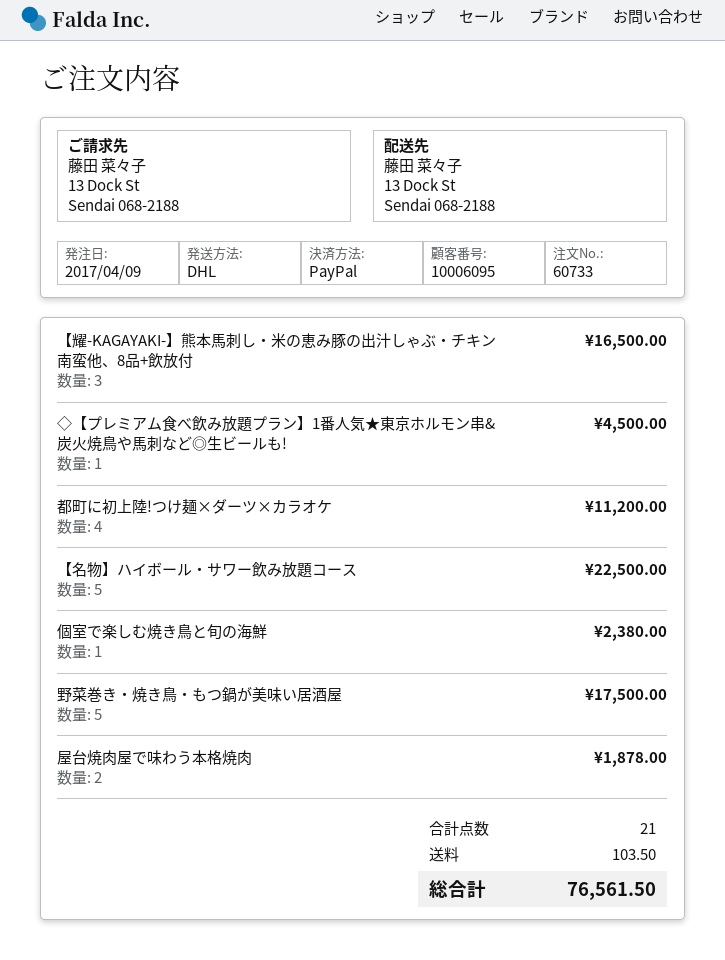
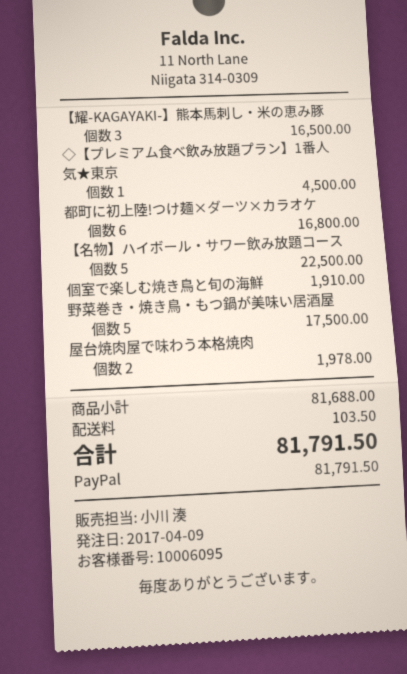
都町に初上陸!つけ麺×ダーツ×カラオケ: 4 for 11200.00 -> 6 for 16800.00
個室で楽しむ焼き鳥と旬の海鮮: 1 for 2380.00 -> 1 for 1910.00
屋台焼肉屋で味わう本格焼肉: 2 for 1878.00 -> 2 for 1978.00
total: 76561.50 -> 81791.50

